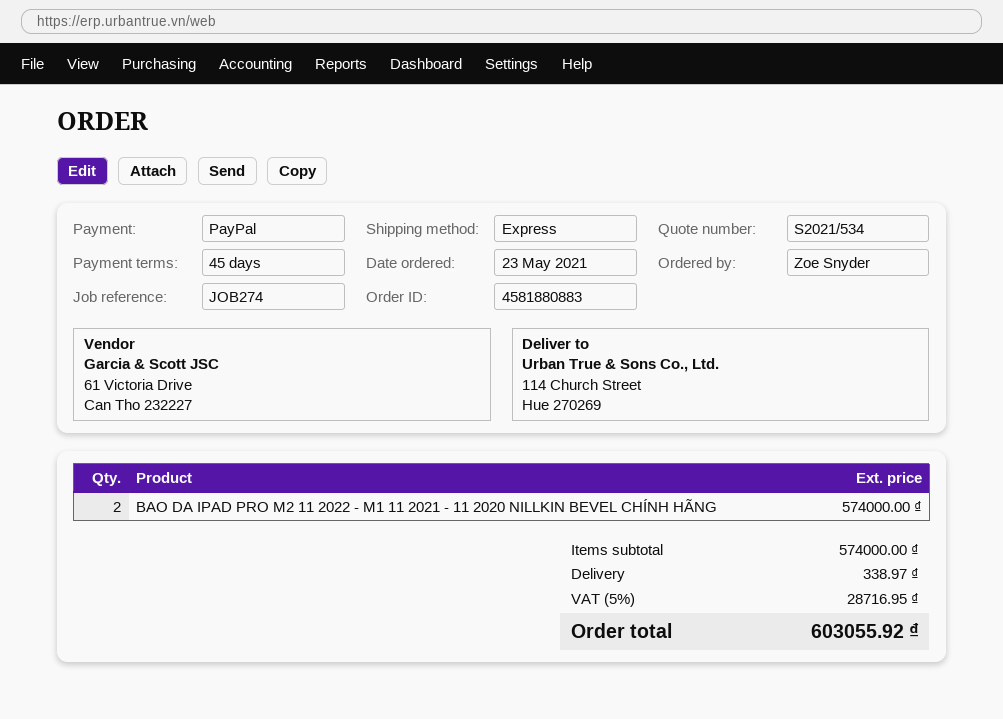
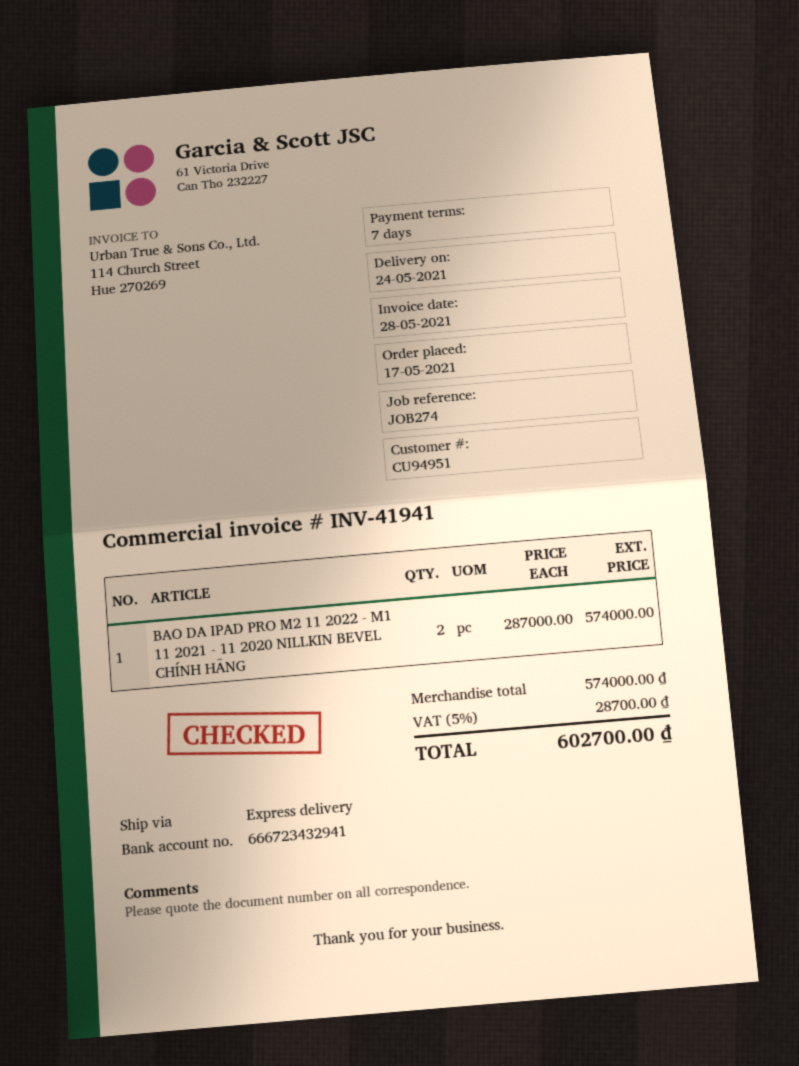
order date: 2021-05-23 -> 2021-05-17
payment terms: 45 days -> 7 days
shipping: 338.97 -> none
tax: 5% = 28716.95 -> 5% = 28700.00
total: 603055.92 -> 602700.00

